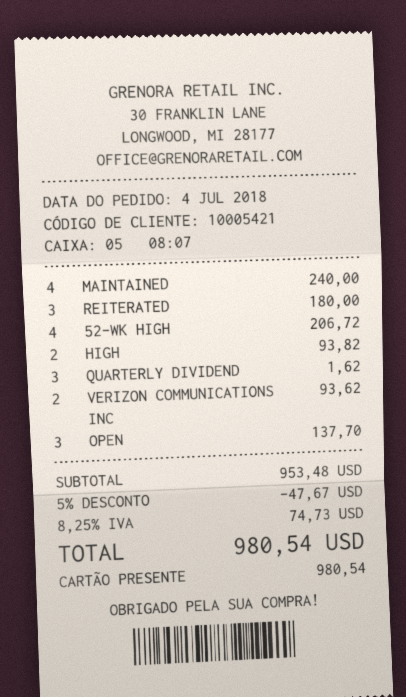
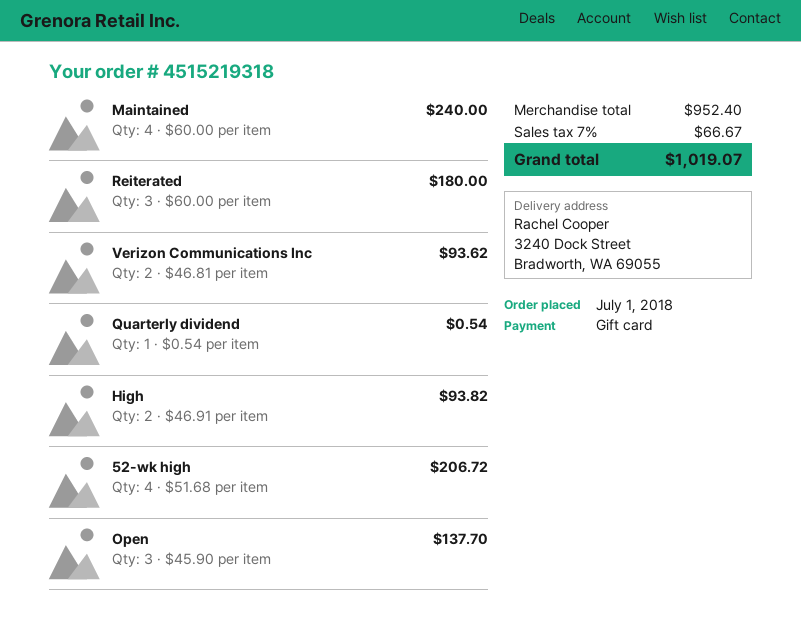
order date: 2018-07-04 -> 2018-07-01
QUARTERLY DIVIDEND: 3 for 1.62 -> 1 for 0.54
subtotal: 953.48 -> 952.40
discount: 5% = 47.67 -> none
tax: 8.25% = 74.73 -> 7% = 66.67
total: 980.54 -> 1019.07

